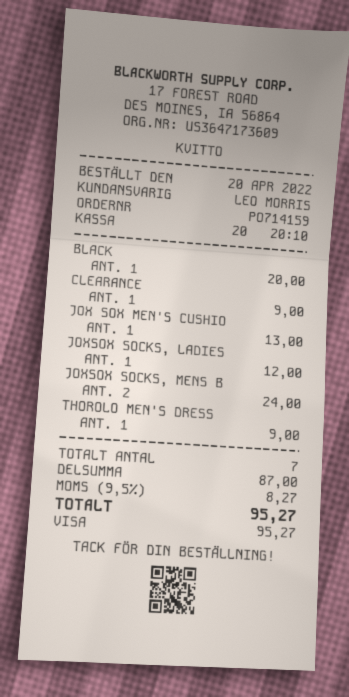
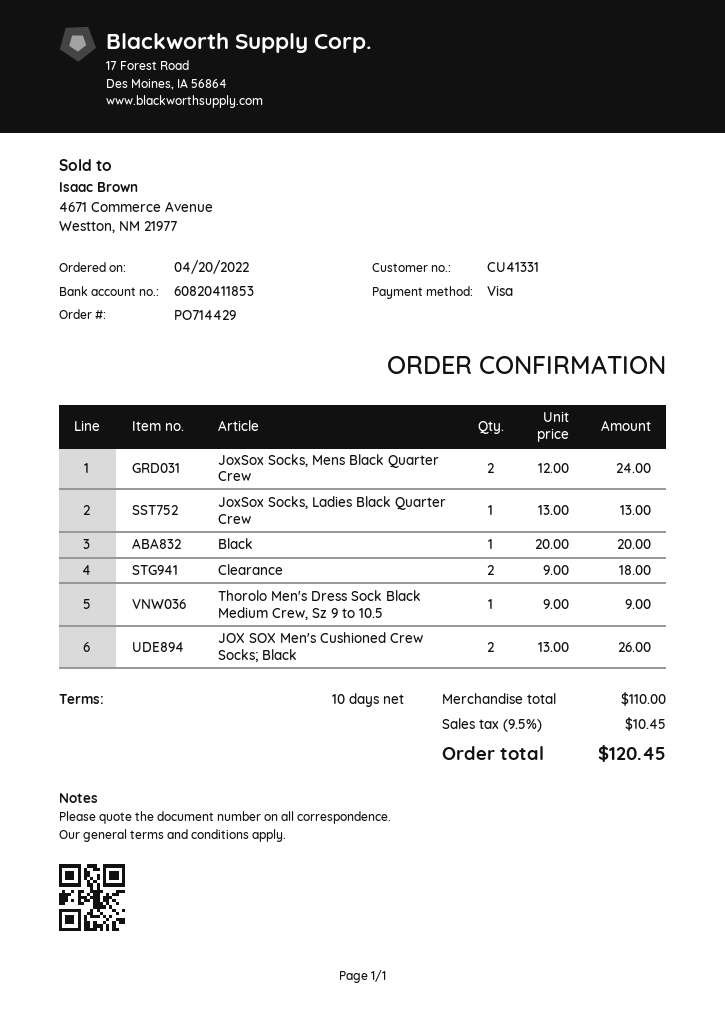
order number: PO714159 -> PO714429
CLEARANCE: 1 for 9.00 -> 2 for 18.00
JOX SOX MEN'S CUSHIO: 1 for 13.00 -> 2 for 26.00
JOXSOX SOCKS, LADIES: 1 for 12.00 -> 1 for 13.00
subtotal: 87.00 -> 110.00
tax: 9.5% = 8.27 -> 9.5% = 10.45
total: 95.27 -> 120.45

